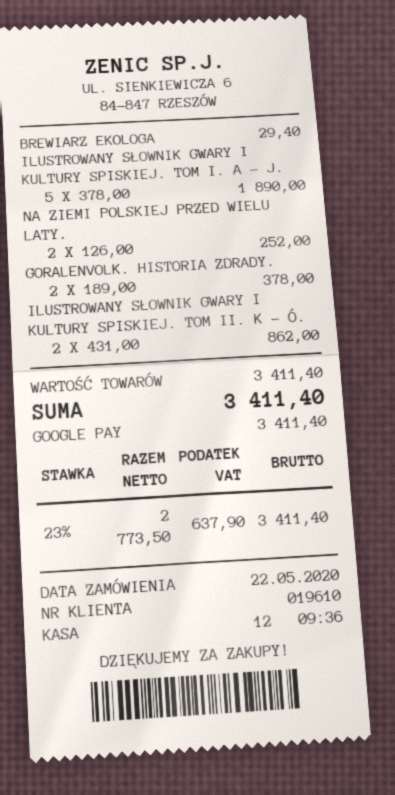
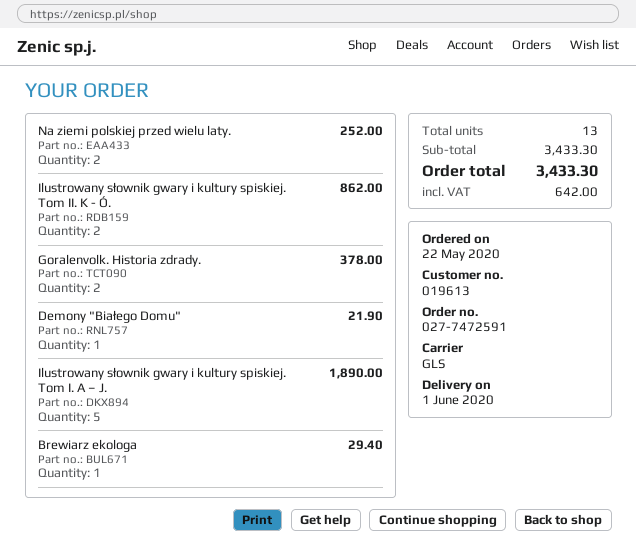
customer number: 019610 -> 019613
Demony "Białego Domu": none -> 1 for 21.90
subtotal: 3411.40 -> 3433.30
tax: 637.90 -> 642.00
total: 3411.40 -> 3433.30

